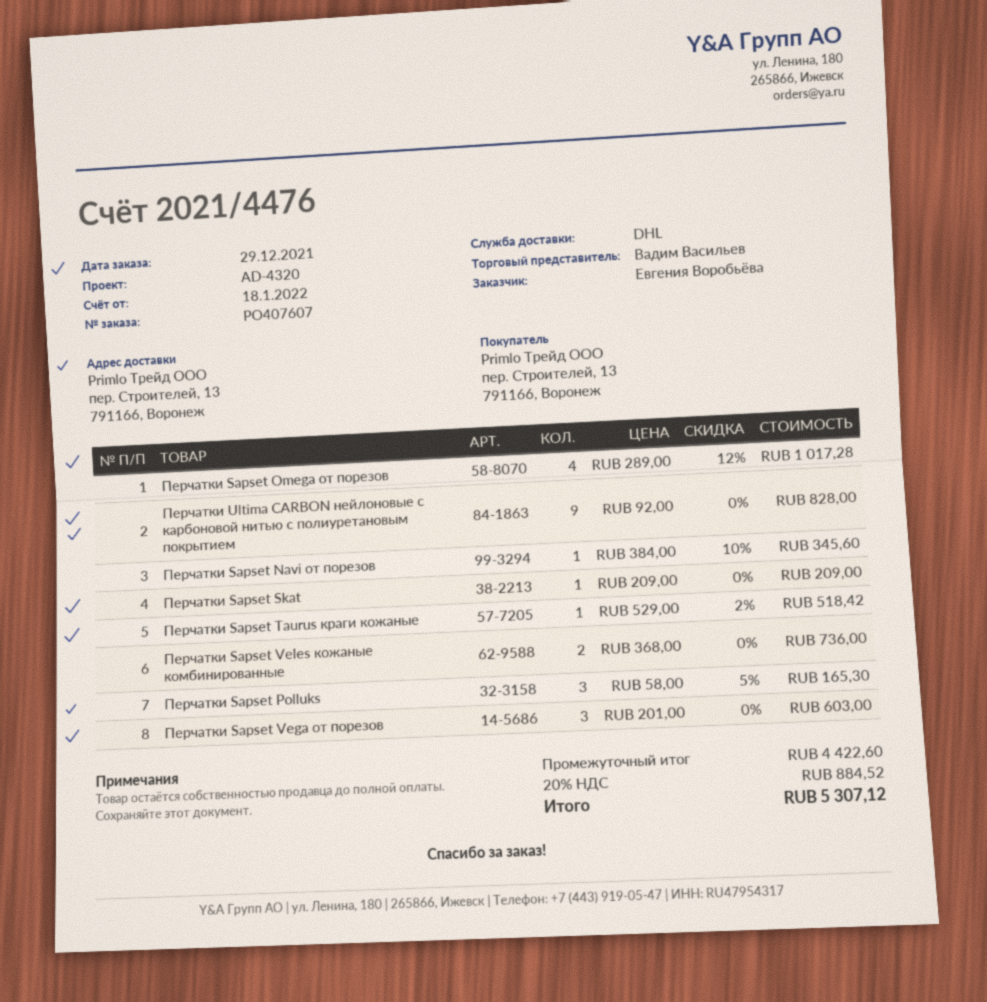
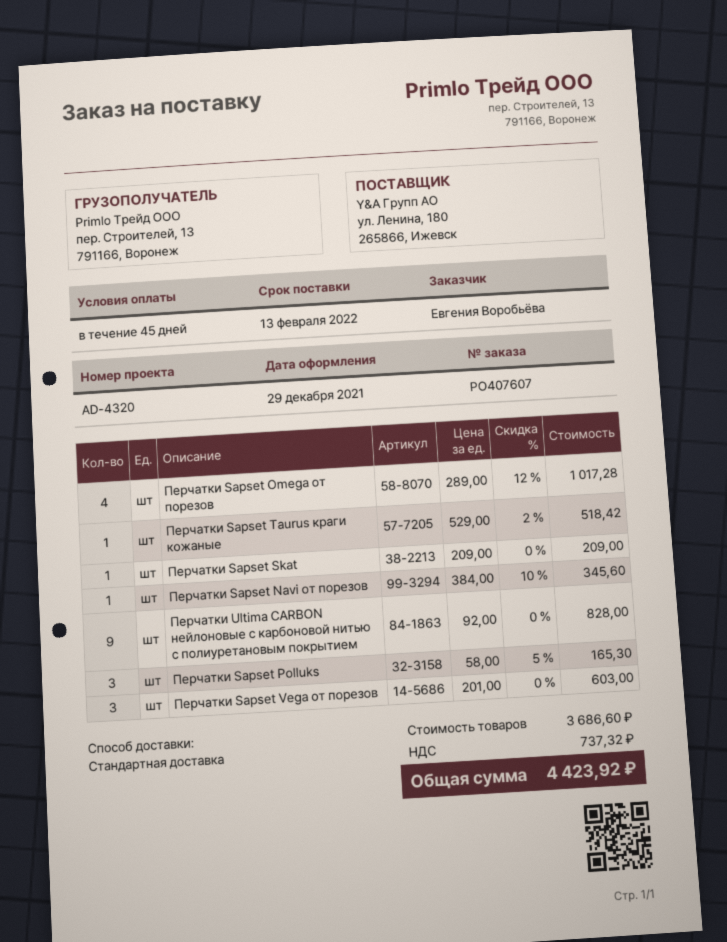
shipping method: DHL -> standard
Перчатки Sapset Veles кожаные комбинированные: 2 x 368.00 = 736.00 -> none
subtotal: 4422.60 -> 3686.60
tax: 884.52 -> 737.32
total: 5307.12 -> 4423.92

